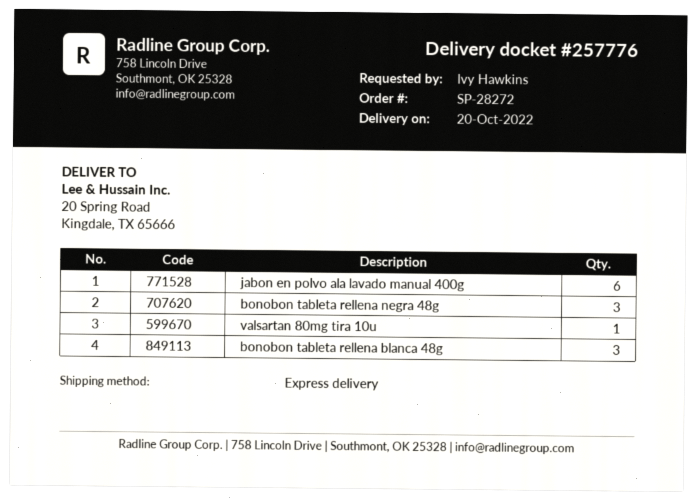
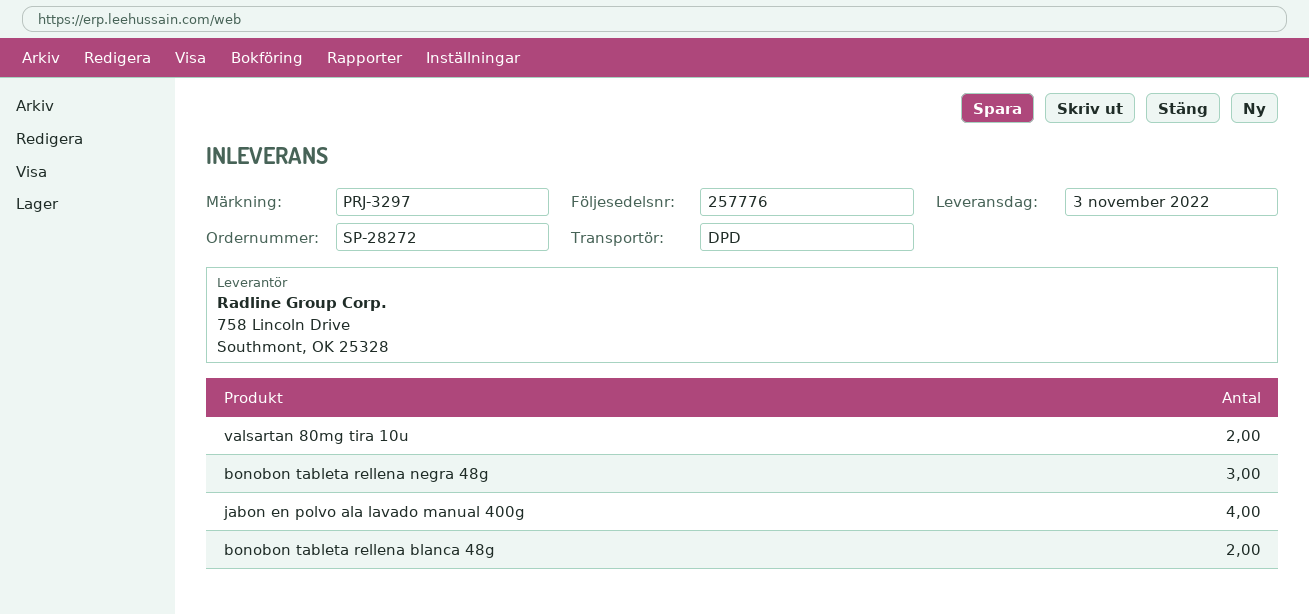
delivery date: 2022-10-20 -> 2022-11-03
shipping method: express -> DPD
jabon en polvo ala lavado manual 400g: 6 -> 4
valsartan 80mg tira 10u: 1 -> 2
bonobon tableta rellena blanca 48g: 3 -> 2

